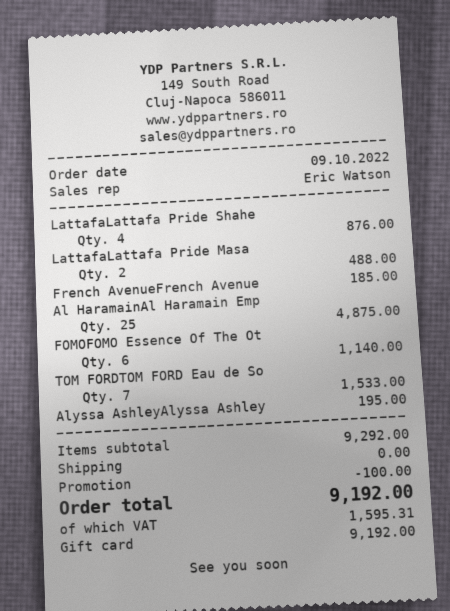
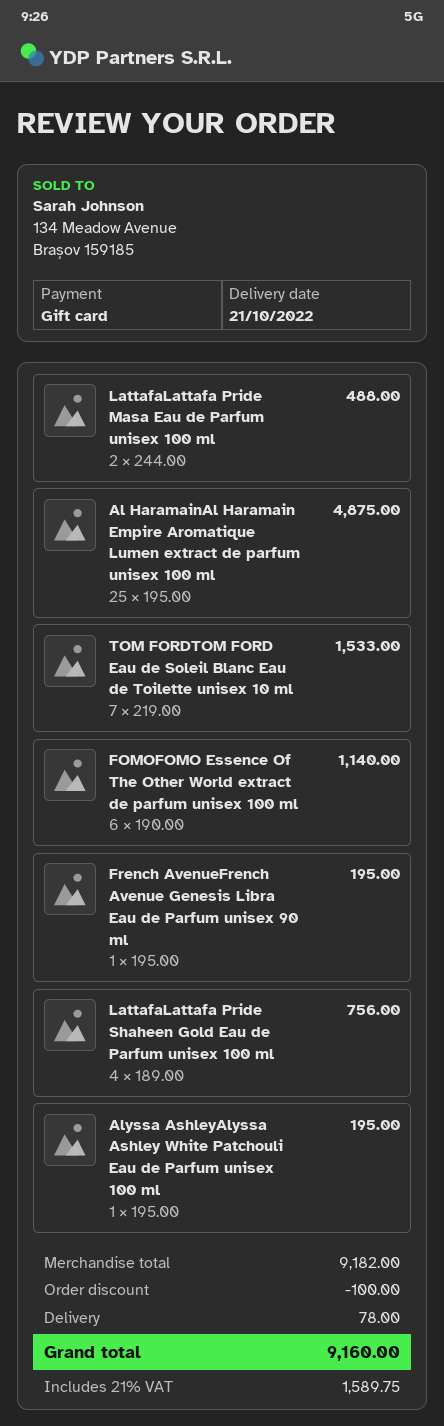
LattafaLattafa Pride Shahe: 4 for 876.00 -> 4 for 756.00
French AvenueFrench Avenue: 1 for 185.00 -> 1 for 195.00
subtotal: 9292.00 -> 9182.00
shipping: 0.00 -> 78.00
tax: 1595.31 -> 1589.75
total: 9192.00 -> 9160.00

